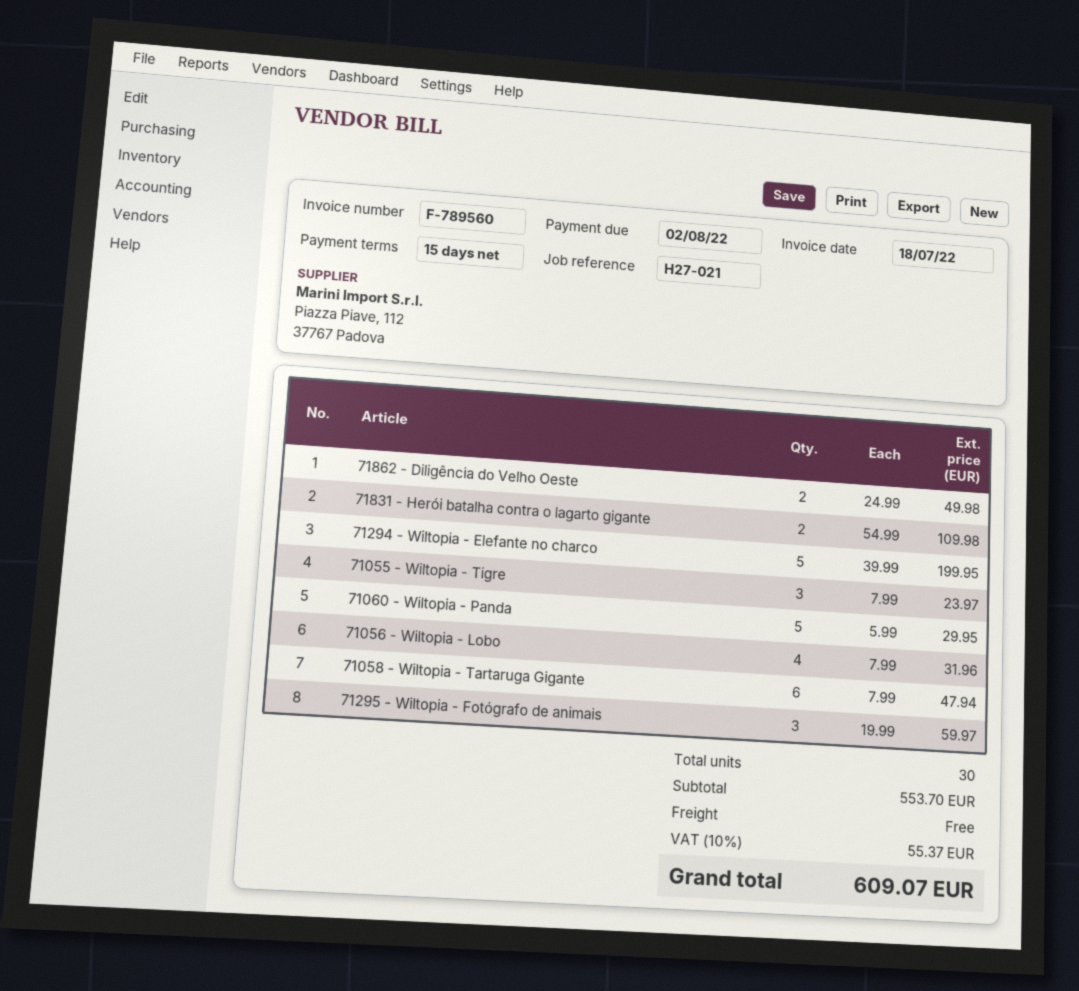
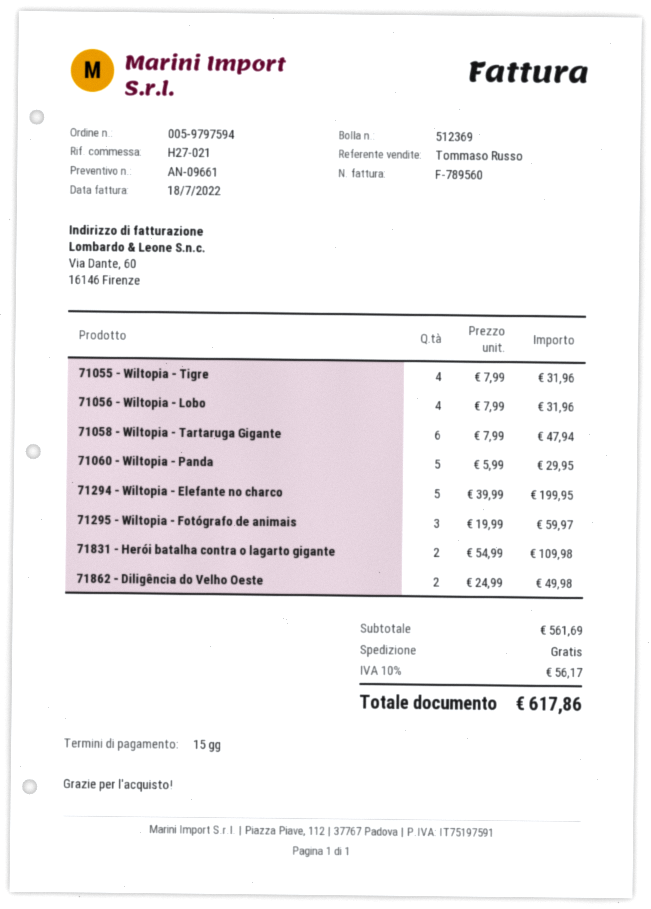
71055 - Wiltopia - Tigre: 3 x 7.99 = 23.97 -> 4 x 7.99 = 31.96
subtotal: 553.70 -> 561.69
tax: 10% = 55.37 -> 10% = 56.17
total: 609.07 -> 617.86

